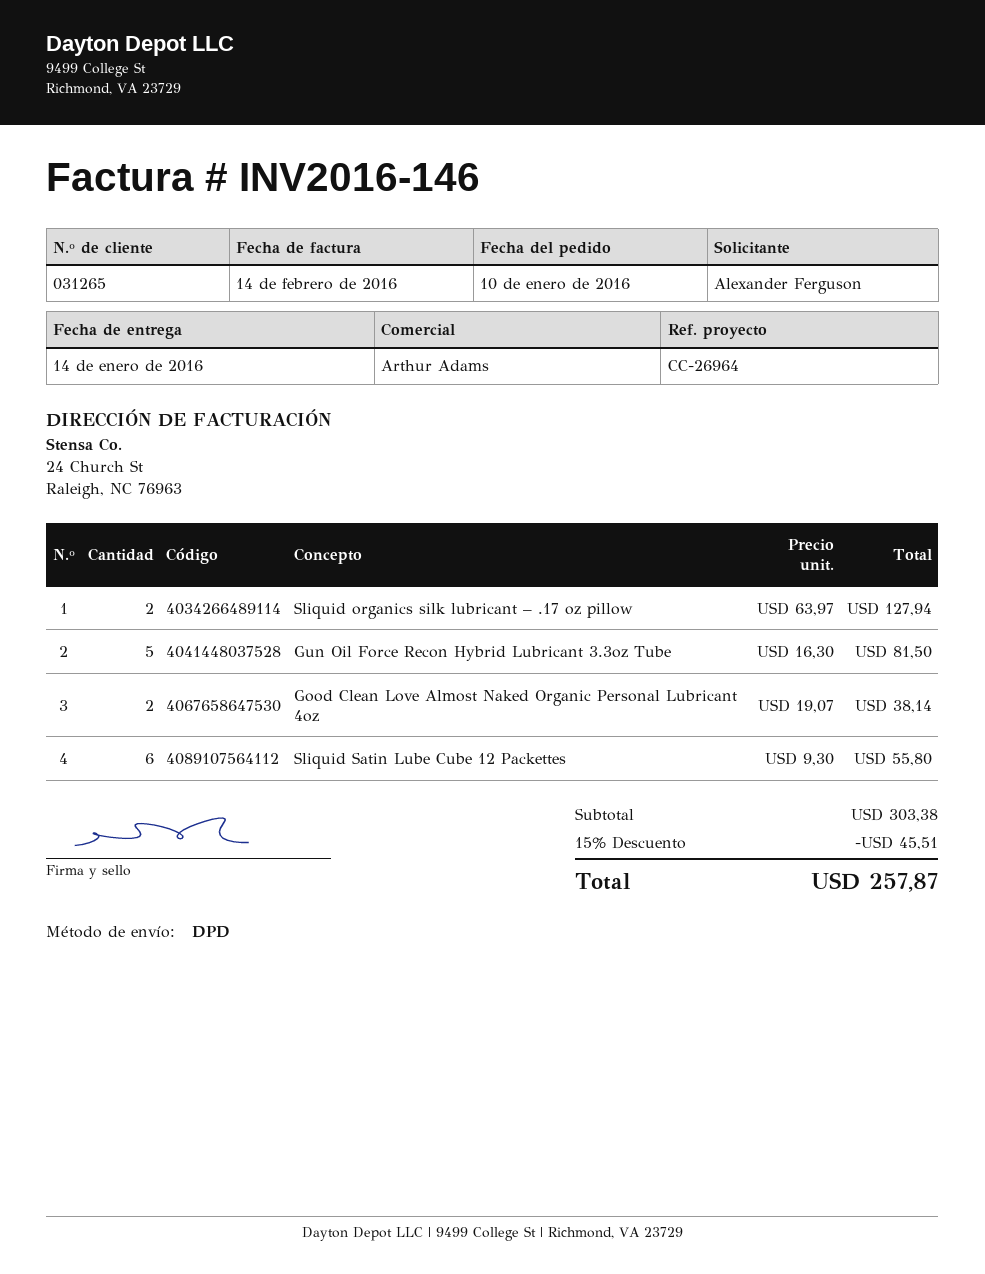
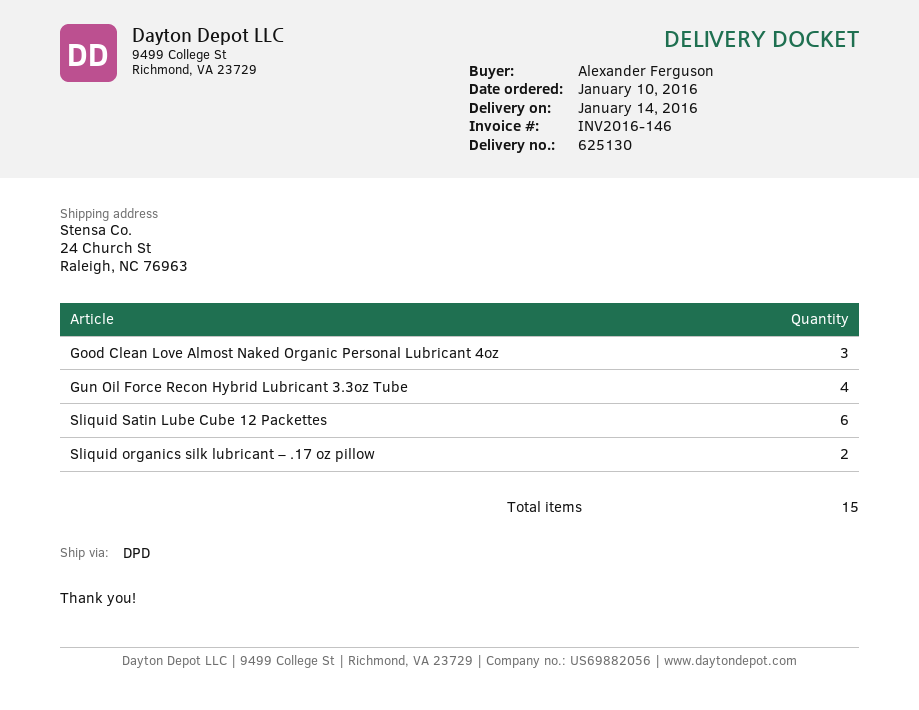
Gun Oil Force Recon Hybrid Lubricant 3.3oz Tube: 5 -> 4
Good Clean Love Almost Naked Organic Personal Lubricant 4oz: 2 -> 3

